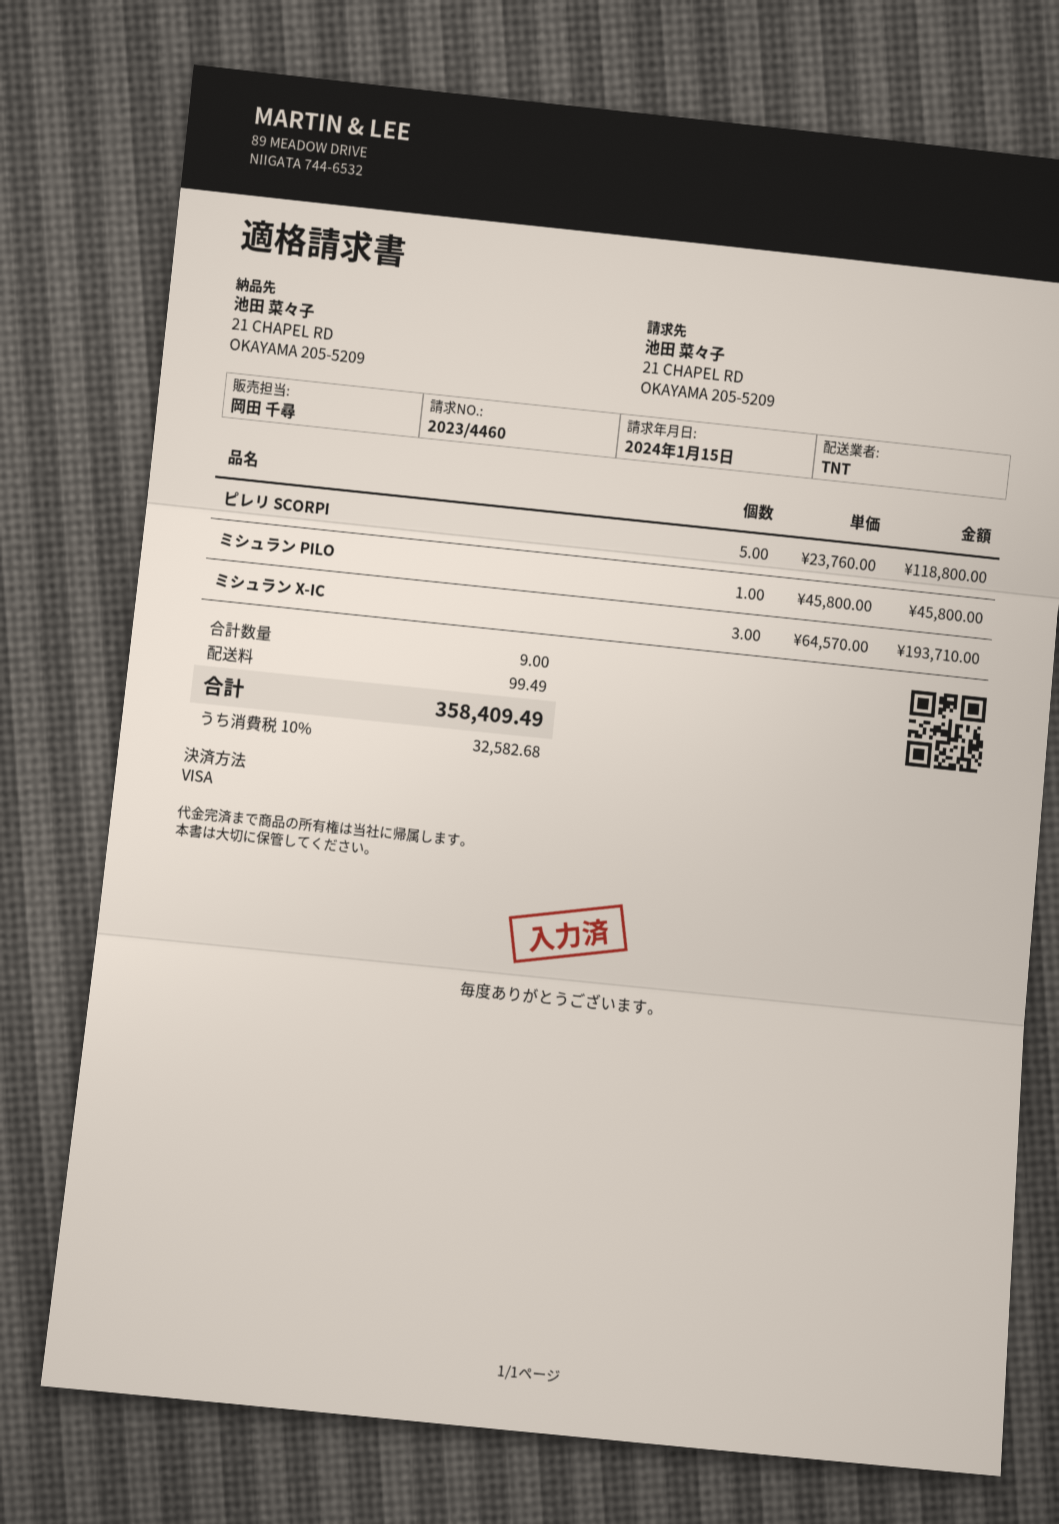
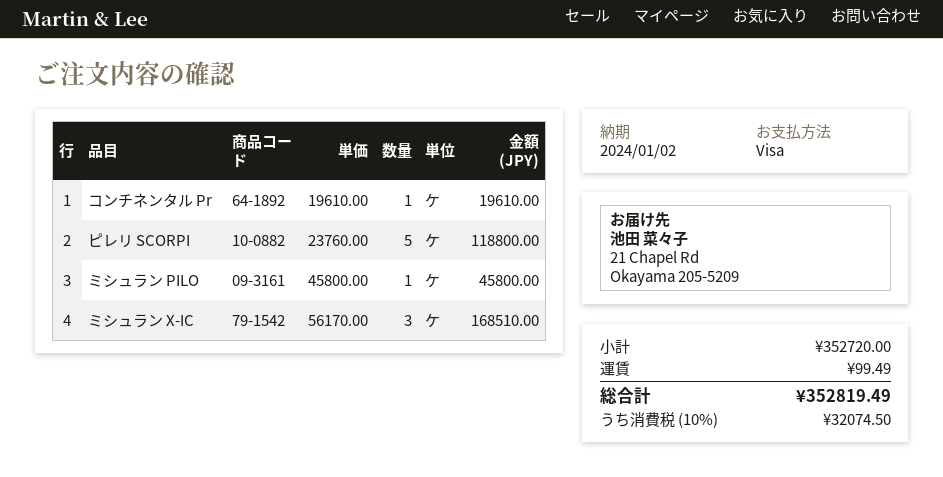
ミシュラン X-IC: 3 x 64570.00 = 193710.00 -> 3 x 56170.00 = 168510.00
コンチネンタル Pr: none -> 1 x 19610.00 = 19610.00
tax: 10% = 32582.68 -> 10% = 32074.50
total: 358409.49 -> 352819.49

